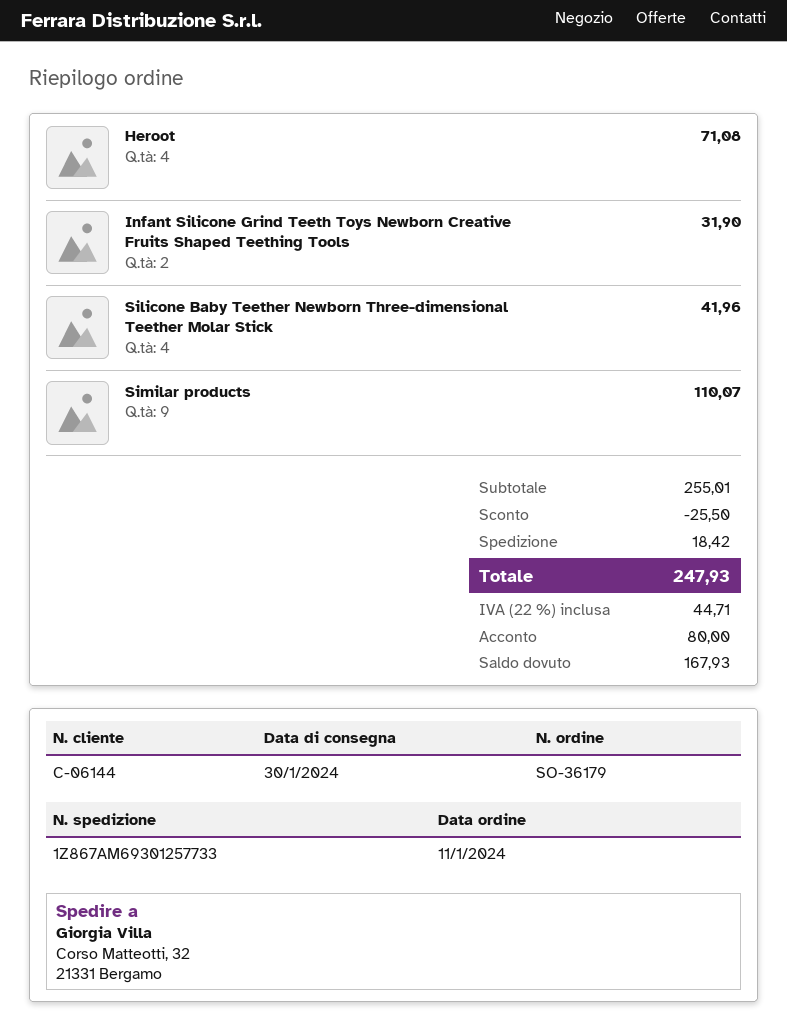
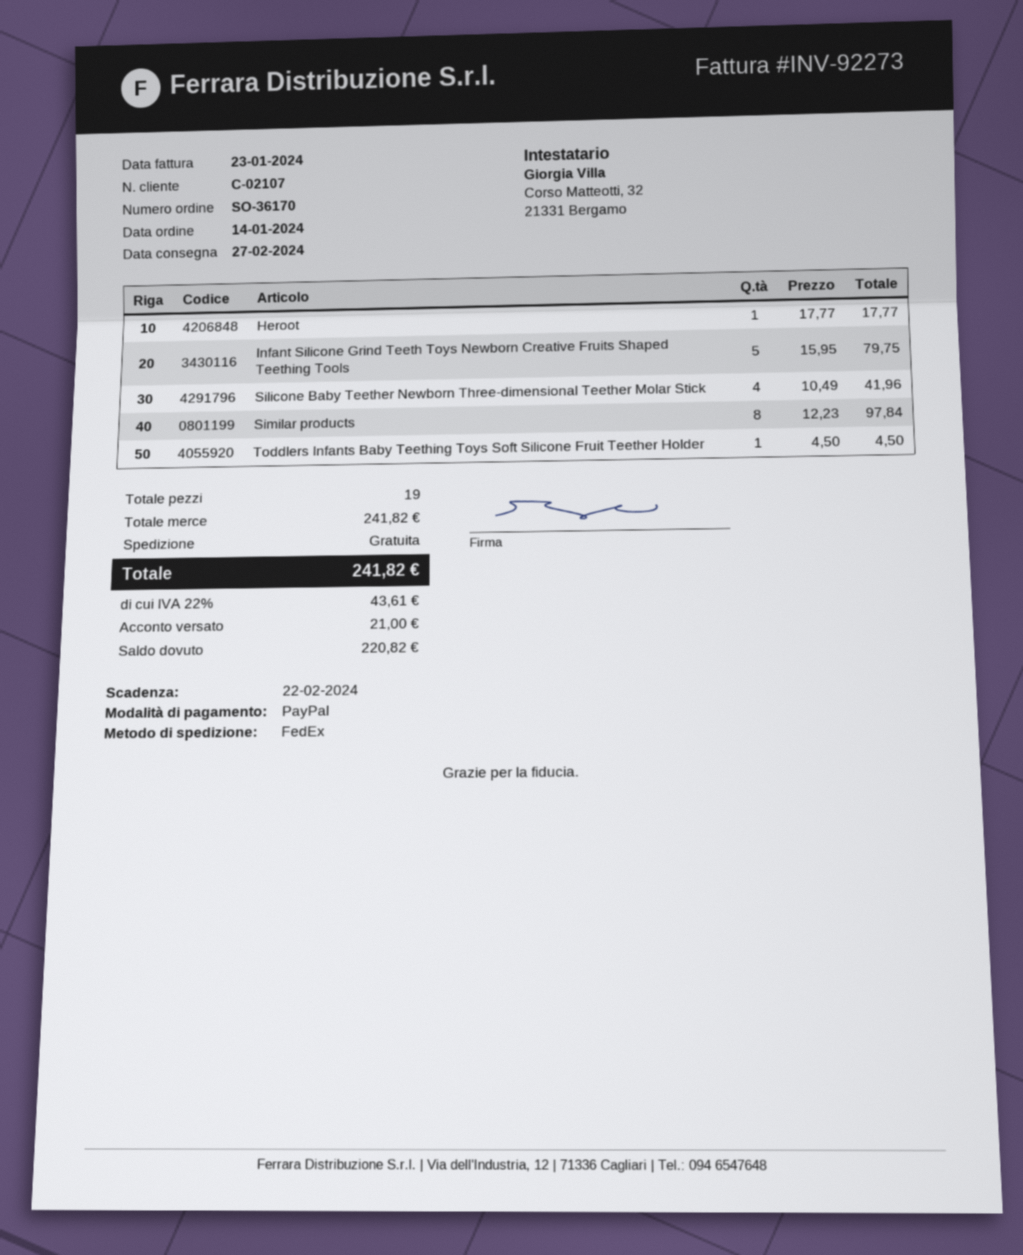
order number: SO-36179 -> SO-36170
order date: 2024-01-11 -> 2024-01-14
delivery date: 2024-01-30 -> 2024-02-27
customer number: C-06144 -> C-02107
Heroot: 4 for 71.08 -> 1 for 17.77
Infant Silicone Grind Teeth Toys Newborn Creative Fruits Shaped Teething Tools: 2 for 31.90 -> 5 for 79.75
Similar products: 9 for 110.07 -> 8 for 97.84
Toddlers Infants Baby Teething Toys Soft Silicone Fruit Teether Holder: none -> 1 for 4.50
subtotal: 255.01 -> 241.82
discount: 25.50 -> none
shipping: 18.42 -> 0.00
tax: 22% = 44.71 -> 22% = 43.61
total: 247.93 -> 241.82
deposit: 80.00 -> 21.00
balance: 167.93 -> 220.82

